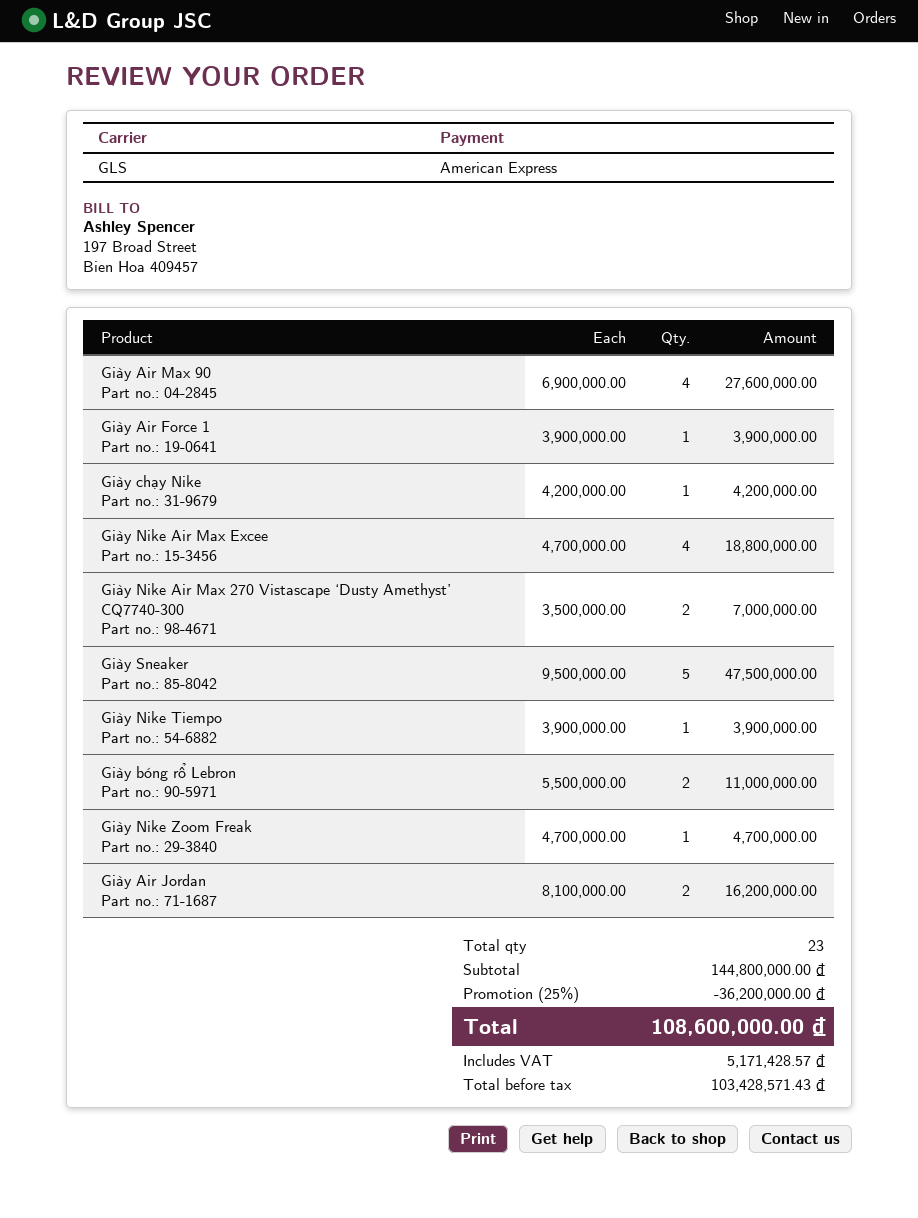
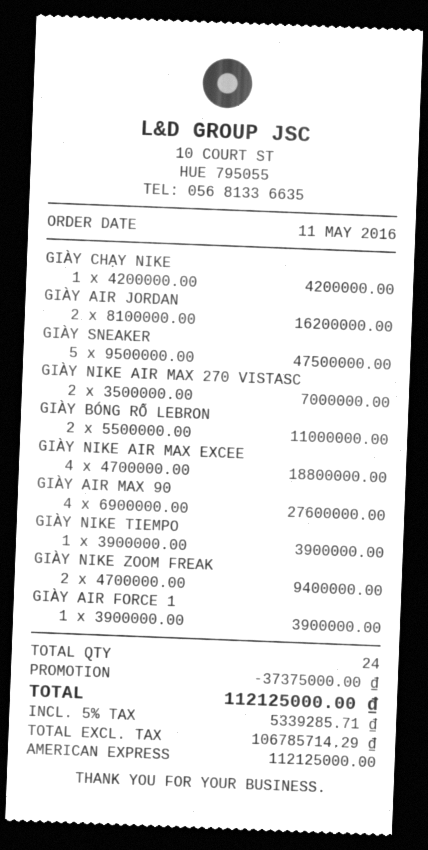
Giày Nike Zoom Freak: 1 x 4700000.00 = 4700000.00 -> 2 x 4700000.00 = 9400000.00
total quantity: 23 -> 24
discount: 36200000.00 -> 37375000.00
net: 103428571.43 -> 106785714.29
tax: 5171428.57 -> 5339285.71
total: 108600000.00 -> 112125000.00

